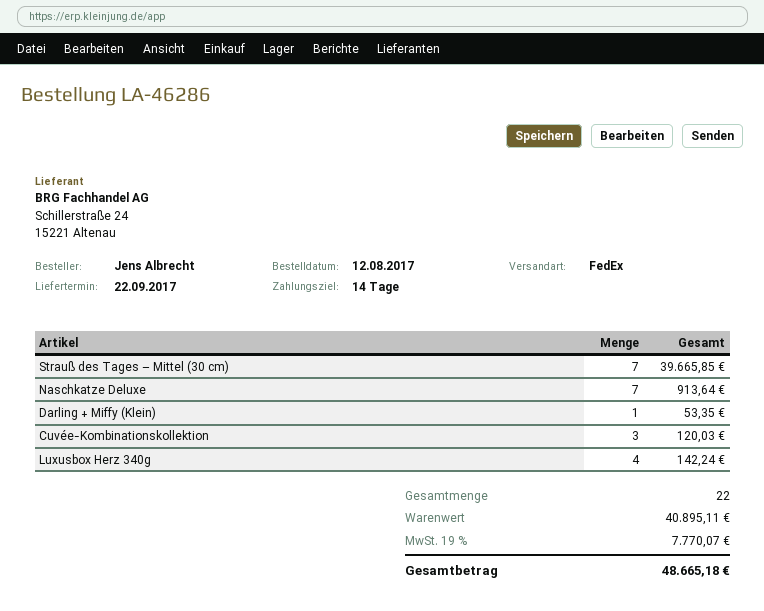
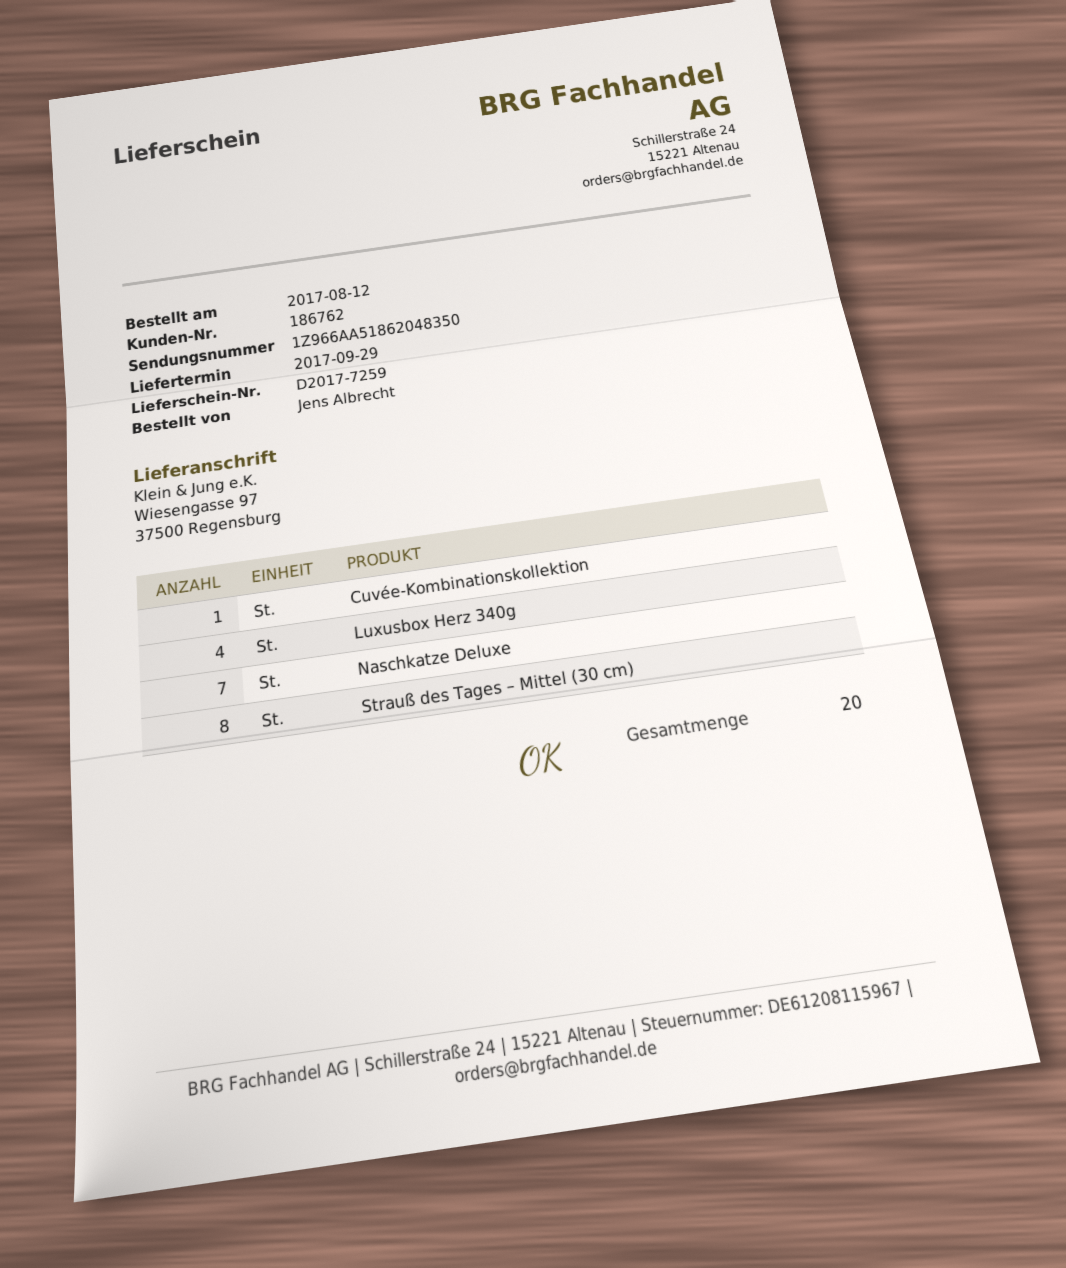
delivery date: 2017-09-22 -> 2017-09-29
Strauß des Tages – Mittel (30 cm): 7 -> 8
Darling + Miffy (Klein): 1 -> none
Cuvée-Kombinationskollektion: 3 -> 1
total quantity: 22 -> 20

